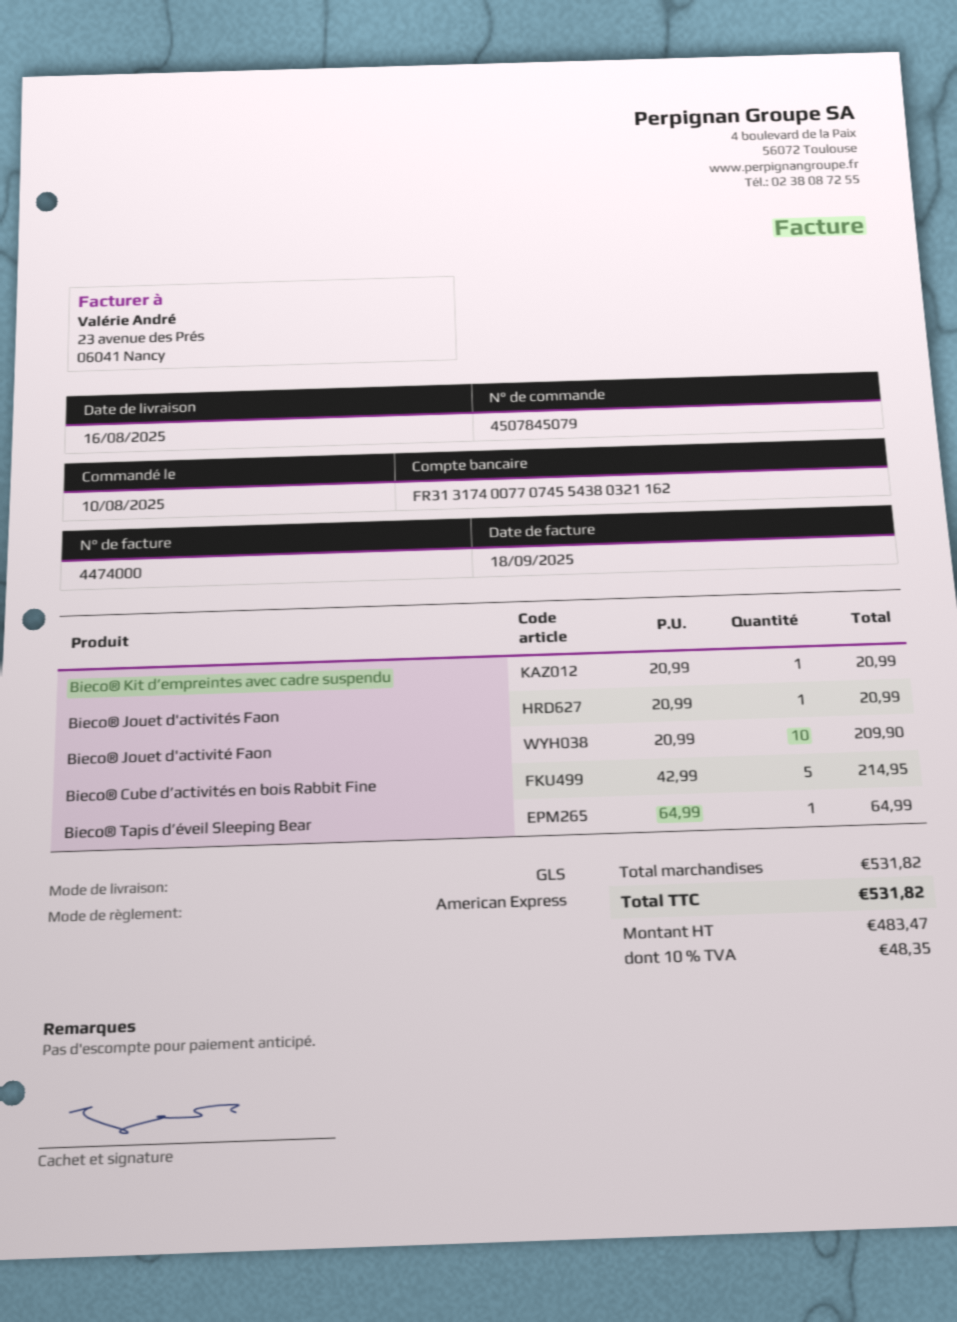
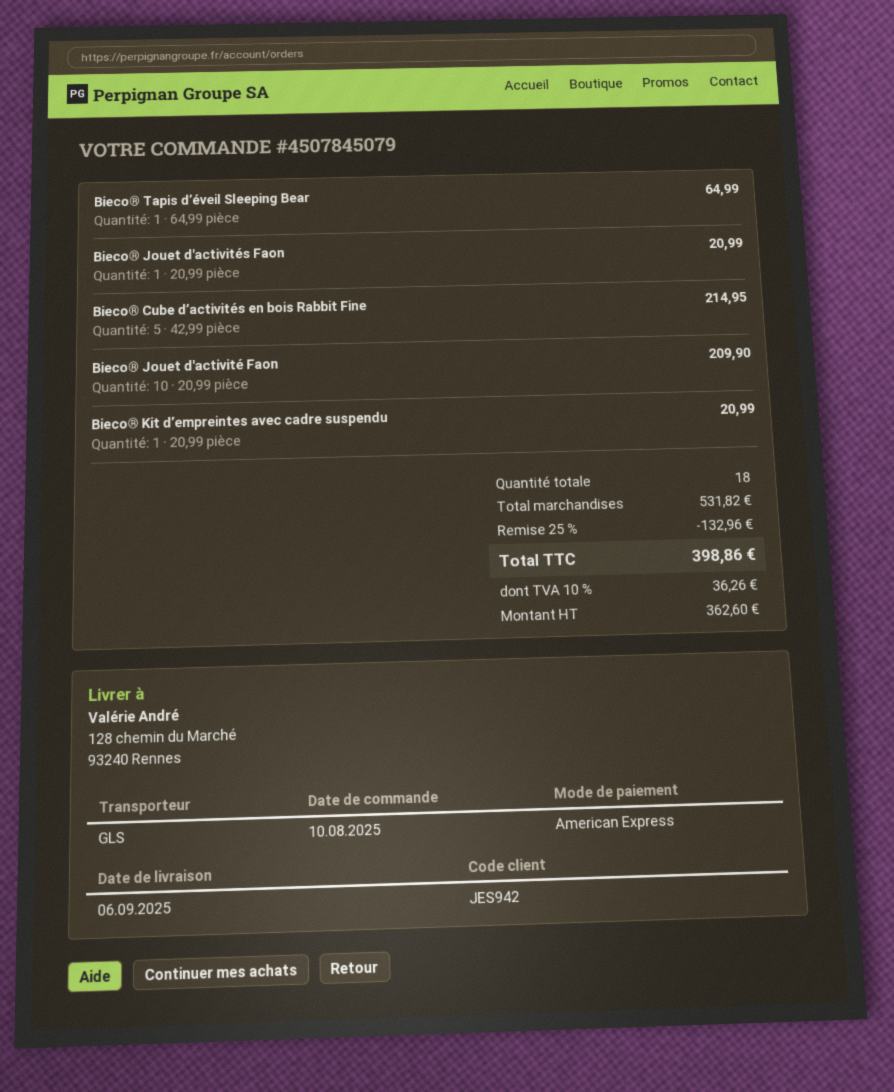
delivery date: 2025-08-16 -> 2025-09-06
discount: none -> 25% = 132.96
net: 483.47 -> 362.60
tax: 10% = 48.35 -> 10% = 36.26
total: 531.82 -> 398.86

